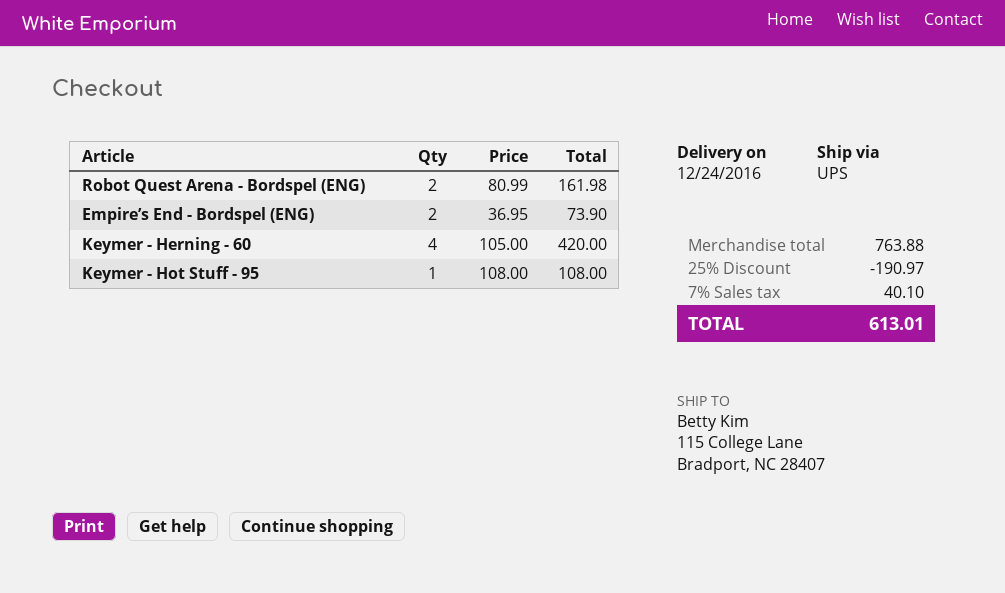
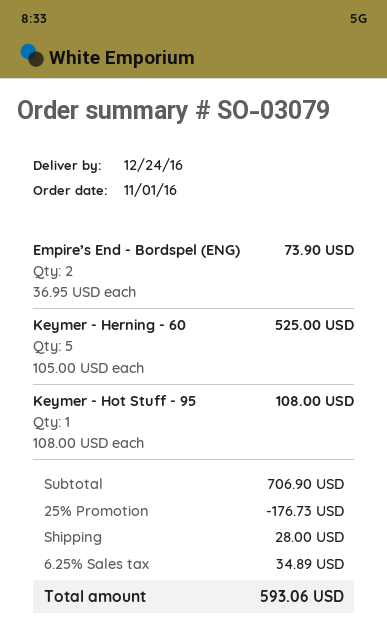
Robot Quest Arena - Bordspel (ENG): 2 x 80.99 = 161.98 -> none
Keymer - Herning - 60: 4 x 105.00 = 420.00 -> 5 x 105.00 = 525.00
subtotal: 763.88 -> 706.90
discount: 25% = 190.97 -> 25% = 176.73
shipping: none -> 28.00
tax: 7% = 40.10 -> 6.25% = 34.89
total: 613.01 -> 593.06

